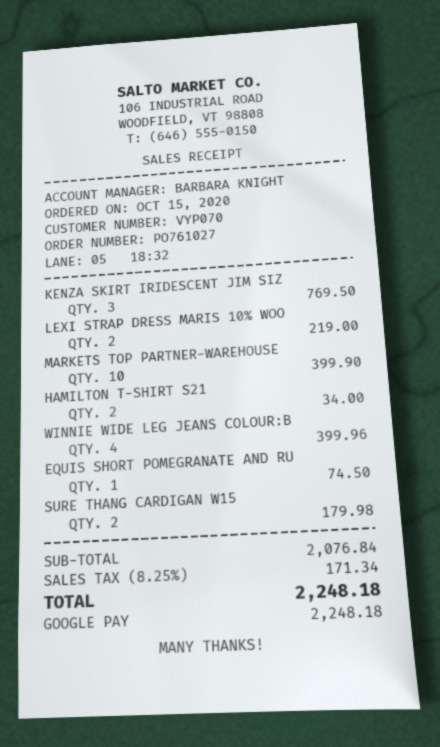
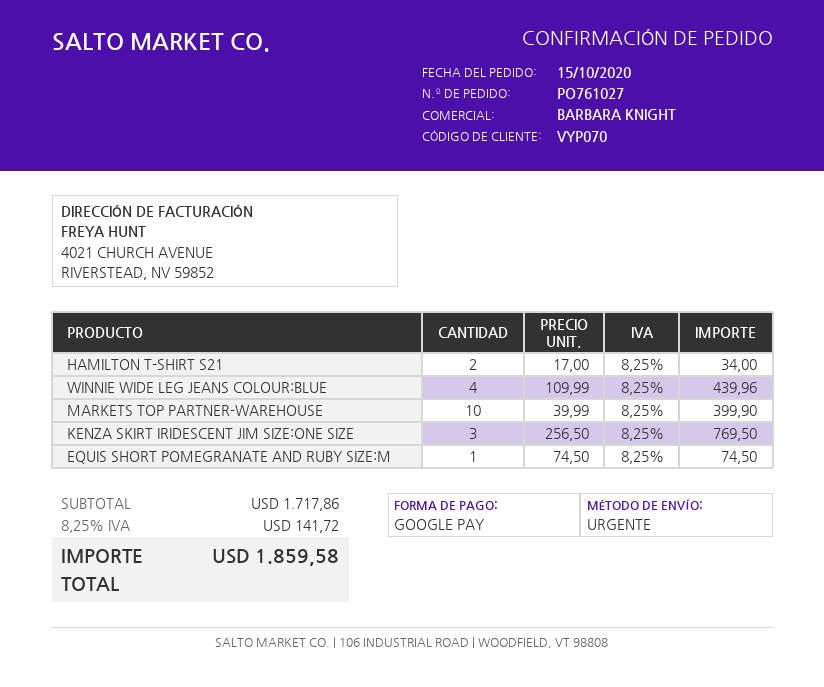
LEXI STRAP DRESS MARIS 10% WOO: 2 for 219.00 -> none
WINNIE WIDE LEG JEANS COLOUR:B: 4 for 399.96 -> 4 for 439.96
SURE THANG CARDIGAN W15: 2 for 179.98 -> none
subtotal: 2076.84 -> 1717.86
tax: 8.25% = 171.34 -> 8.25% = 141.72
total: 2248.18 -> 1859.58

